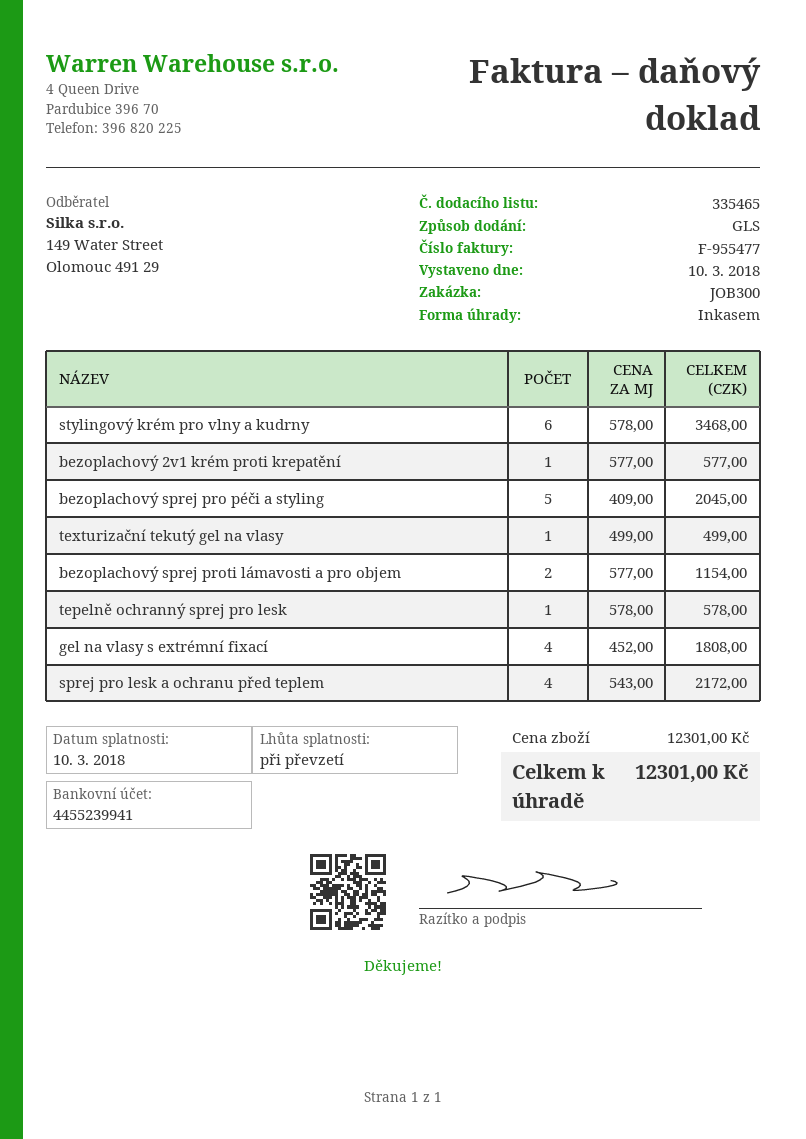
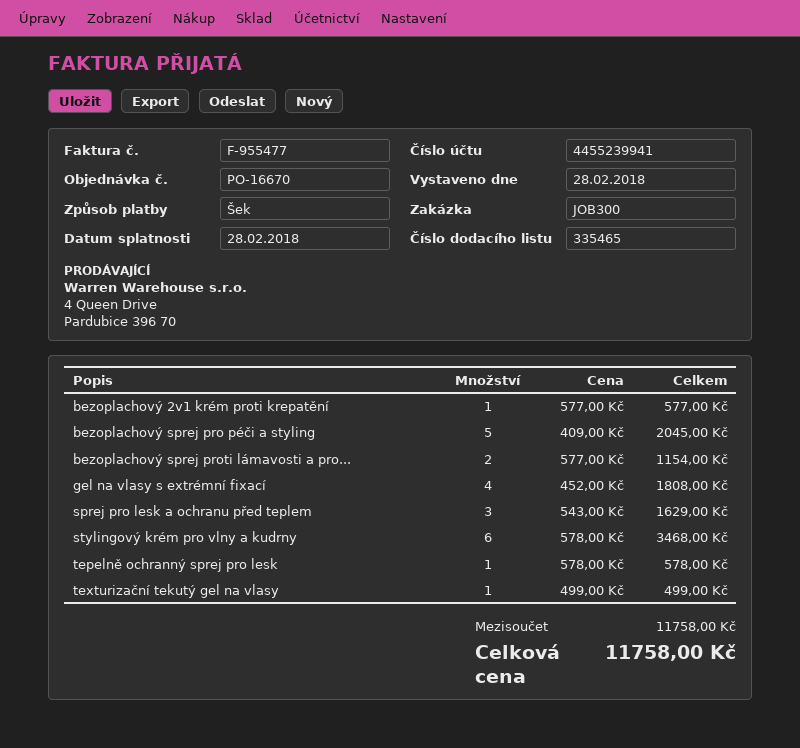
invoice date: 2018-03-10 -> 2018-02-28
due date: 2018-03-10 -> 2018-02-28
payment method: direct debit -> cheque
sprej pro lesk a ochranu před teplem: 4 x 543.00 = 2172.00 -> 3 x 543.00 = 1629.00
subtotal: 12301.00 -> 11758.00
total: 12301.00 -> 11758.00

